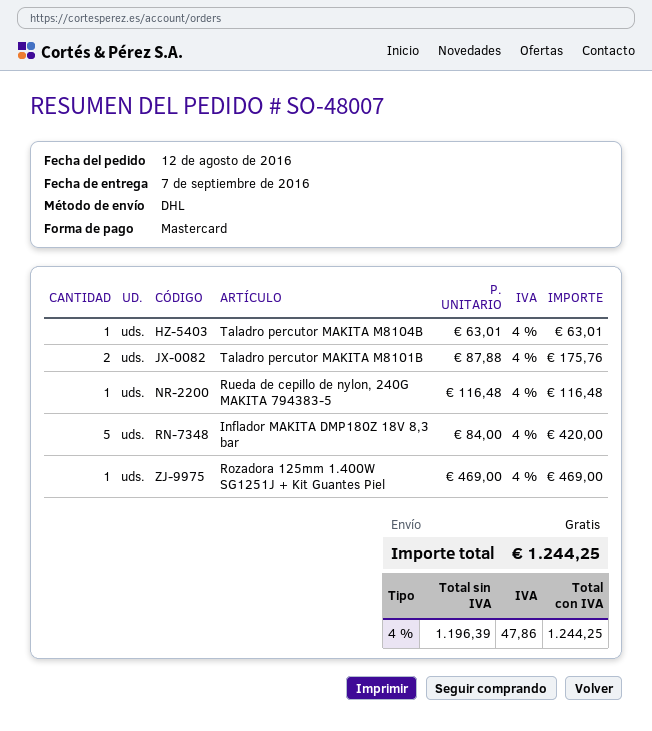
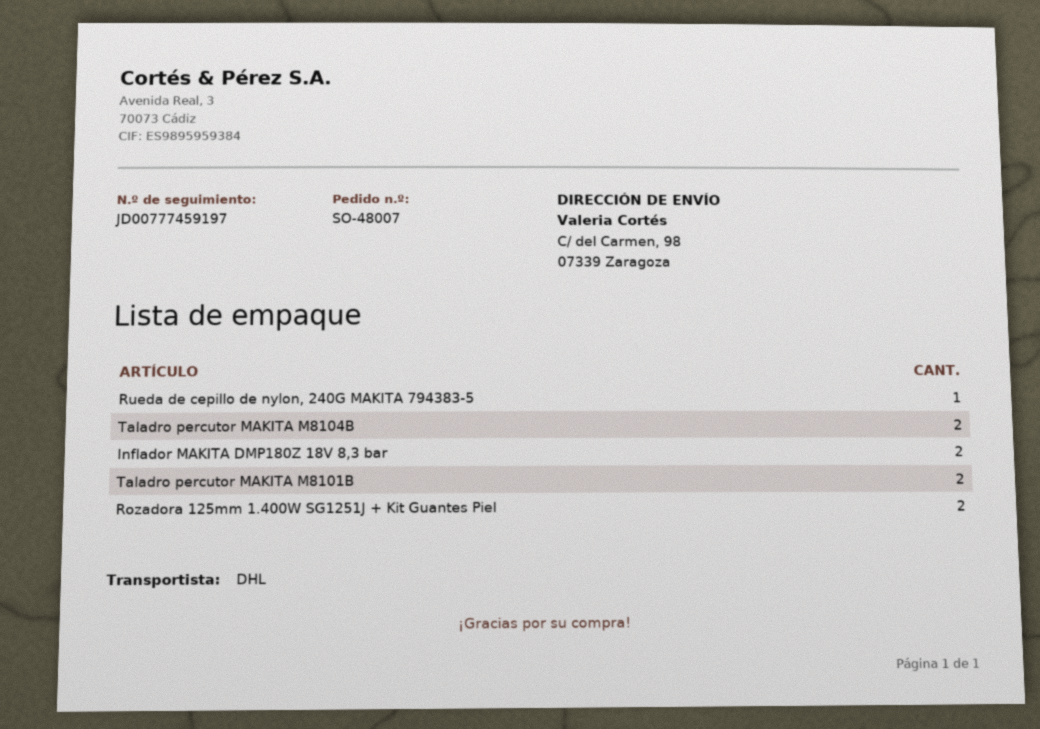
Taladro percutor MAKITA M8104B: 1 -> 2
Inflador MAKITA DMP180Z 18V 8,3 bar: 5 -> 2
Rozadora 125mm 1.400W SG1251J + Kit Guantes Piel: 1 -> 2

